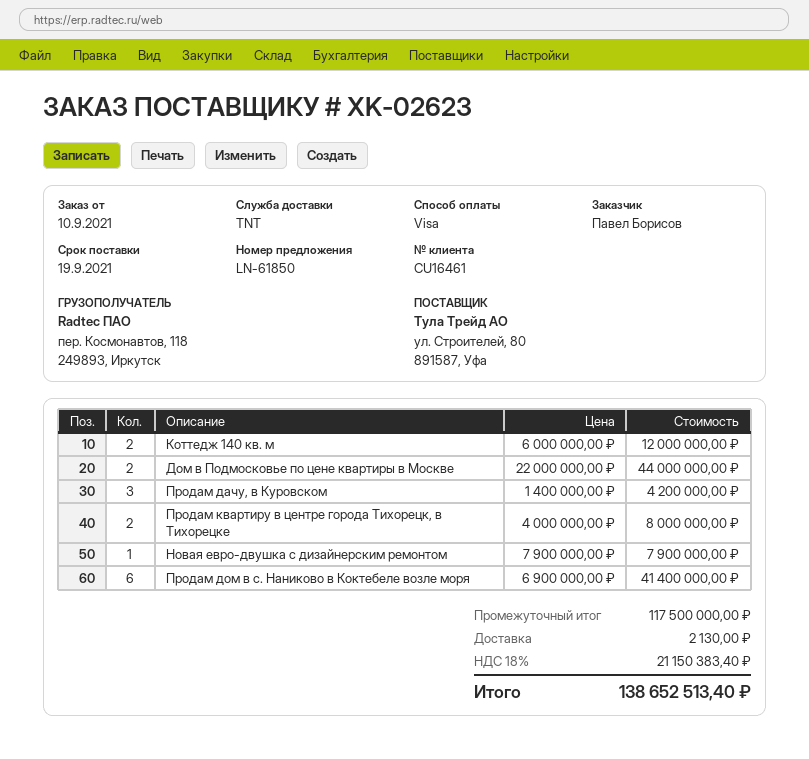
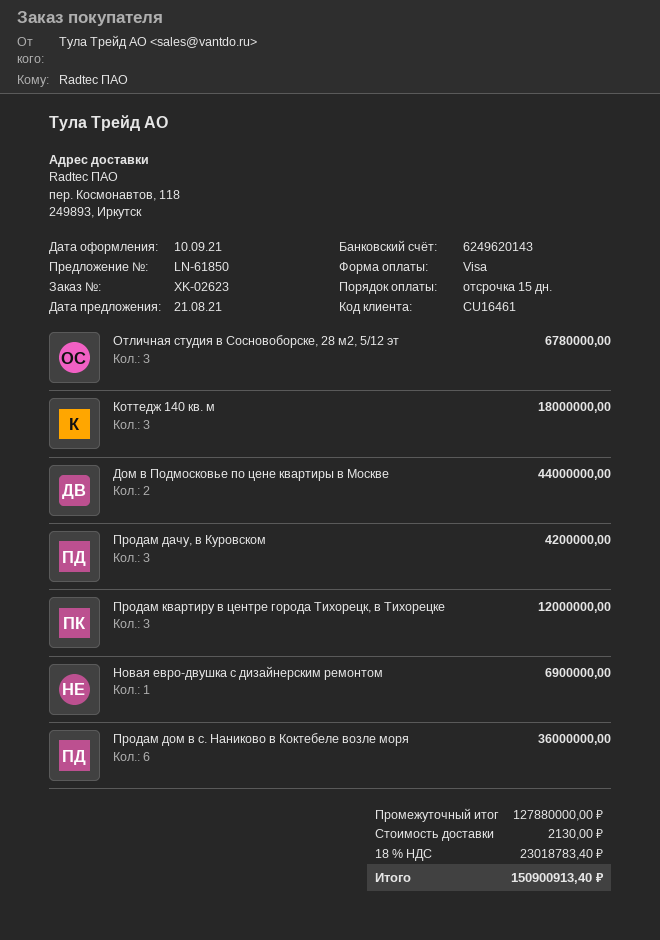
Коттедж 140 кв. м: 2 for 12000000.00 -> 3 for 18000000.00
Продам квартиру в центре города Тихорецк, в Тихорецке: 2 for 8000000.00 -> 3 for 12000000.00
Новая евро-двушка с дизайнерским ремонтом: 1 for 7900000.00 -> 1 for 6900000.00
Продам дом в с. Наниково в Коктебеле возле моря: 6 for 41400000.00 -> 6 for 36000000.00
Отличная студия в Сосновоборске, 28 м2, 5/12 эт: none -> 3 for 6780000.00
subtotal: 117500000.00 -> 127880000.00
tax: 18% = 21150383.40 -> 18% = 23018783.40
total: 138652513.40 -> 150900913.40

